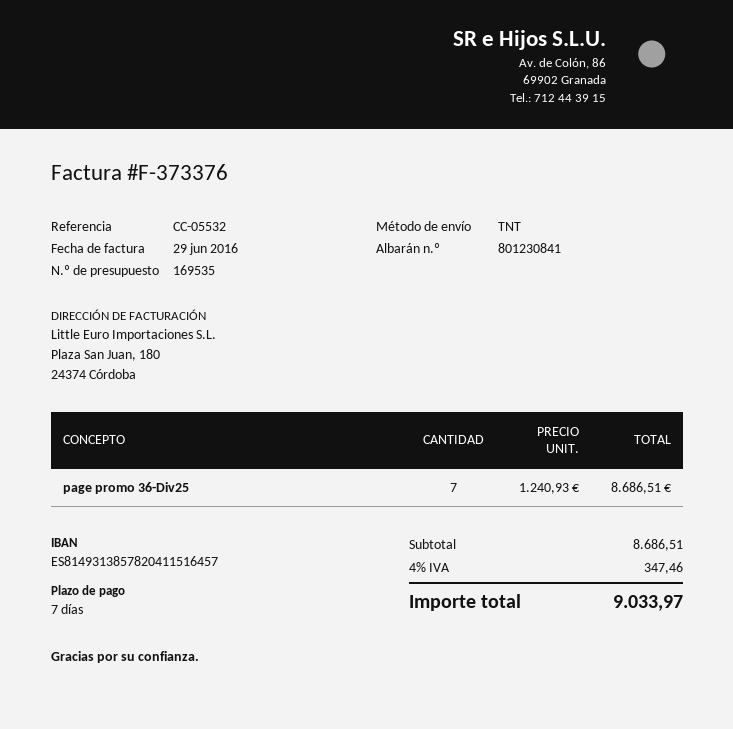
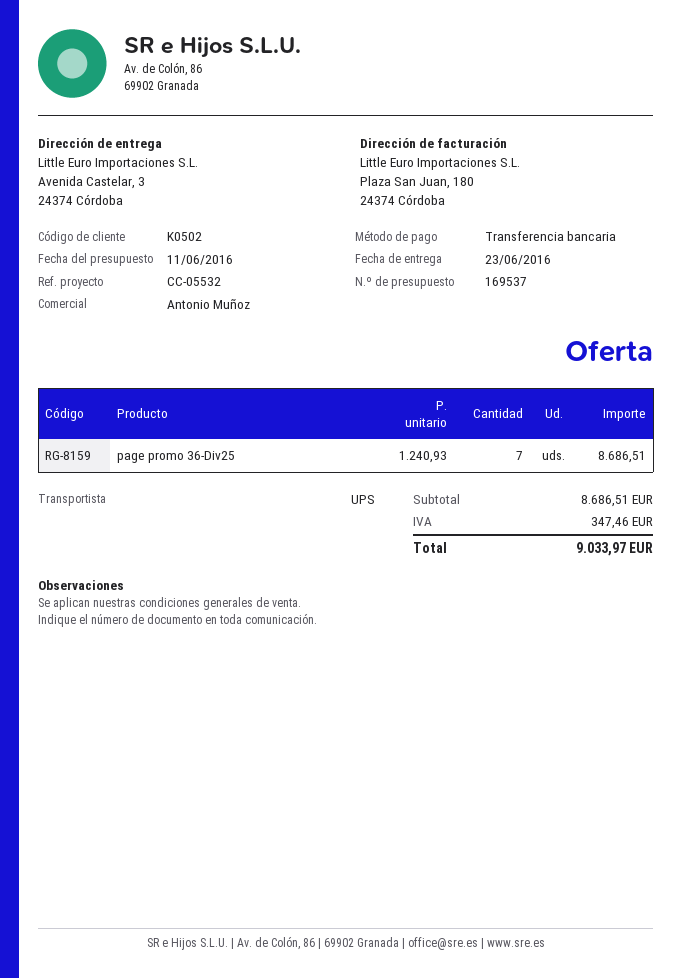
quote number: 169535 -> 169537
shipping method: TNT -> UPS

